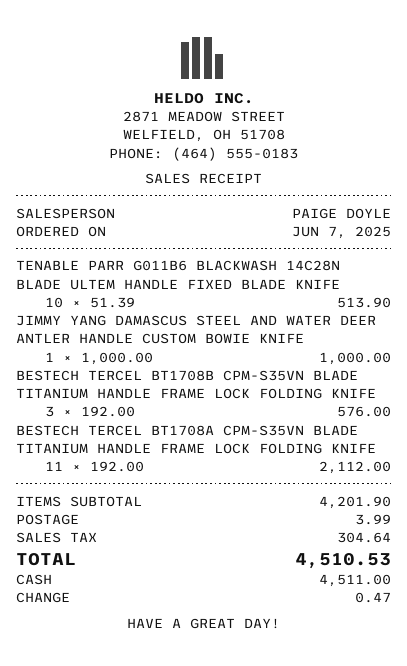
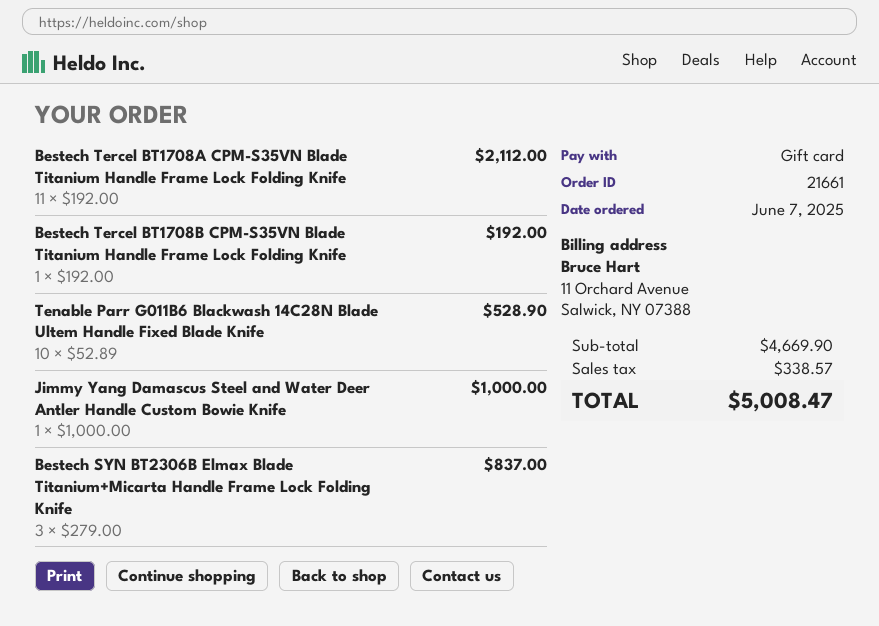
payment method: cash -> gift card
TENABLE PARR G011B6 BLACKWASH 14C28N BLADE ULTEM HANDLE FIXED BLADE KNIFE: 10 x 51.39 = 513.90 -> 10 x 52.89 = 528.90
BESTECH TERCEL BT1708B CPM-S35VN BLADE TITANIUM HANDLE FRAME LOCK FOLDING KNIFE: 3 x 192.00 = 576.00 -> 1 x 192.00 = 192.00
Bestech SYN BT2306B Elmax Blade Titanium+Micarta Handle Frame Lock Folding Knife: none -> 3 x 279.00 = 837.00
subtotal: 4201.90 -> 4669.90
shipping: 3.99 -> none
tax: 304.64 -> 338.57
total: 4510.53 -> 5008.47

